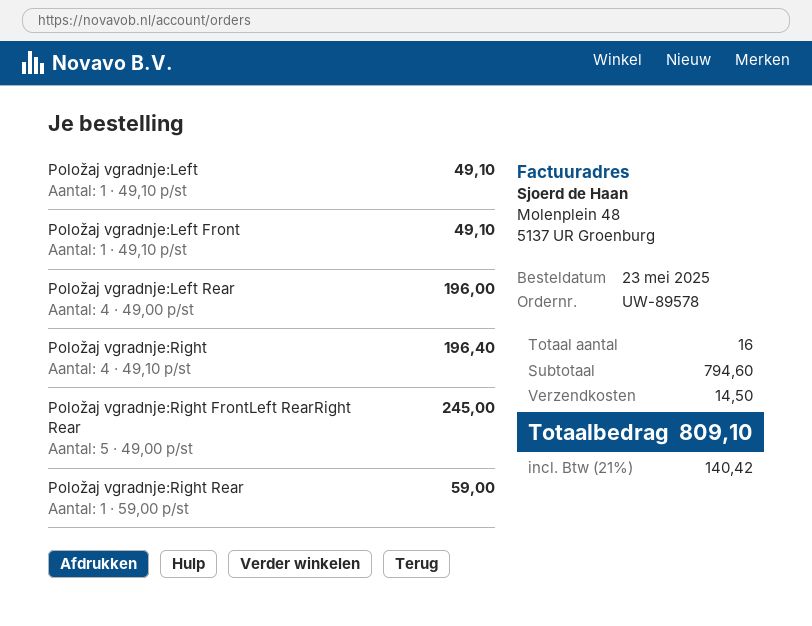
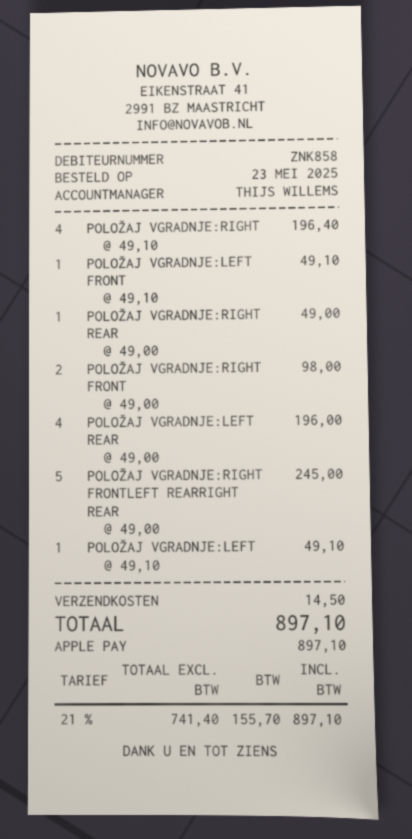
Položaj vgradnje:Right Rear: 1 x 59.00 = 59.00 -> 1 x 49.00 = 49.00
POLOŽAJ VGRADNJE:RIGHT FRONT: none -> 2 x 49.00 = 98.00
tax: 21% = 140.42 -> 21% = 155.70
total: 809.10 -> 897.10

